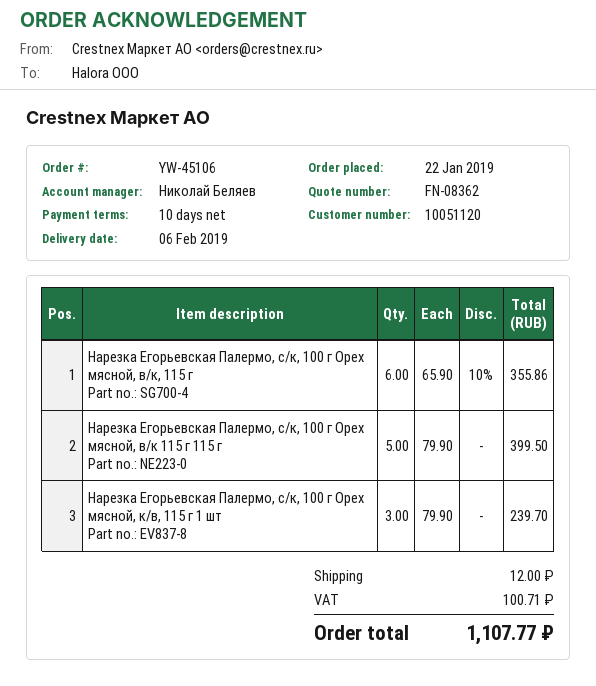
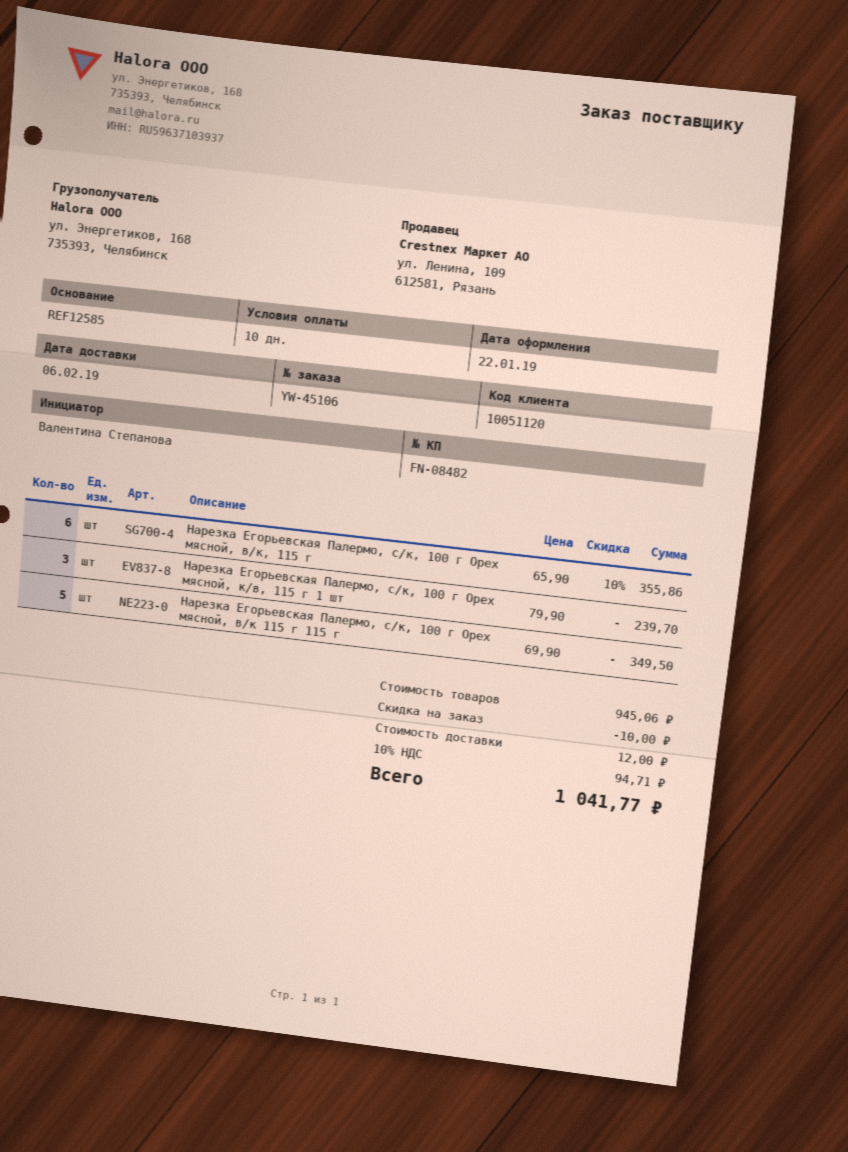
quote number: FN-08362 -> FN-08482
Нарезка Егорьевская Палермо, с/к, 100 г Орех мясной, в/к 115 г 115 г: 5 x 79.90 = 399.50 -> 5 x 69.90 = 349.50
discount: none -> 10.00
tax: 100.71 -> 94.71
total: 1107.77 -> 1041.77

